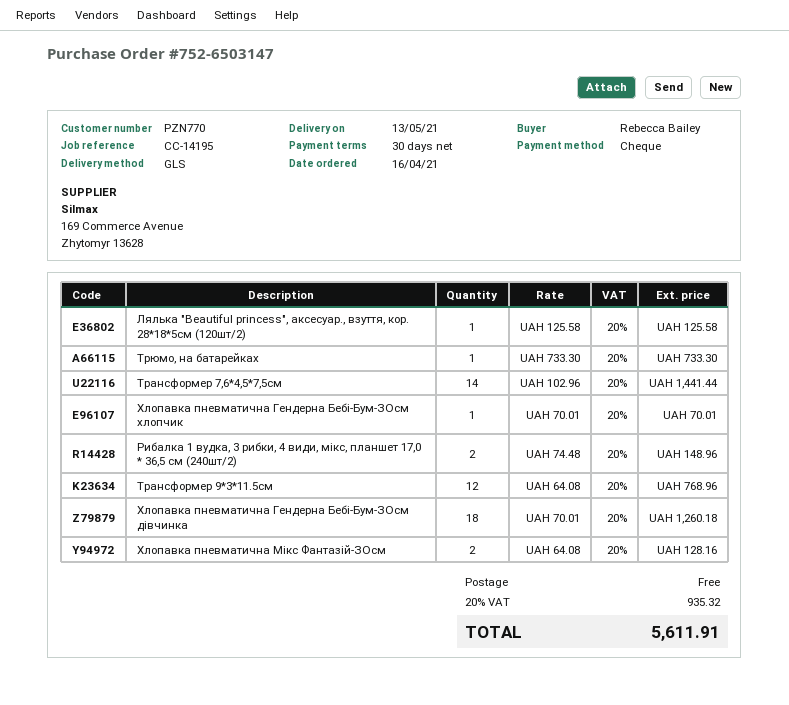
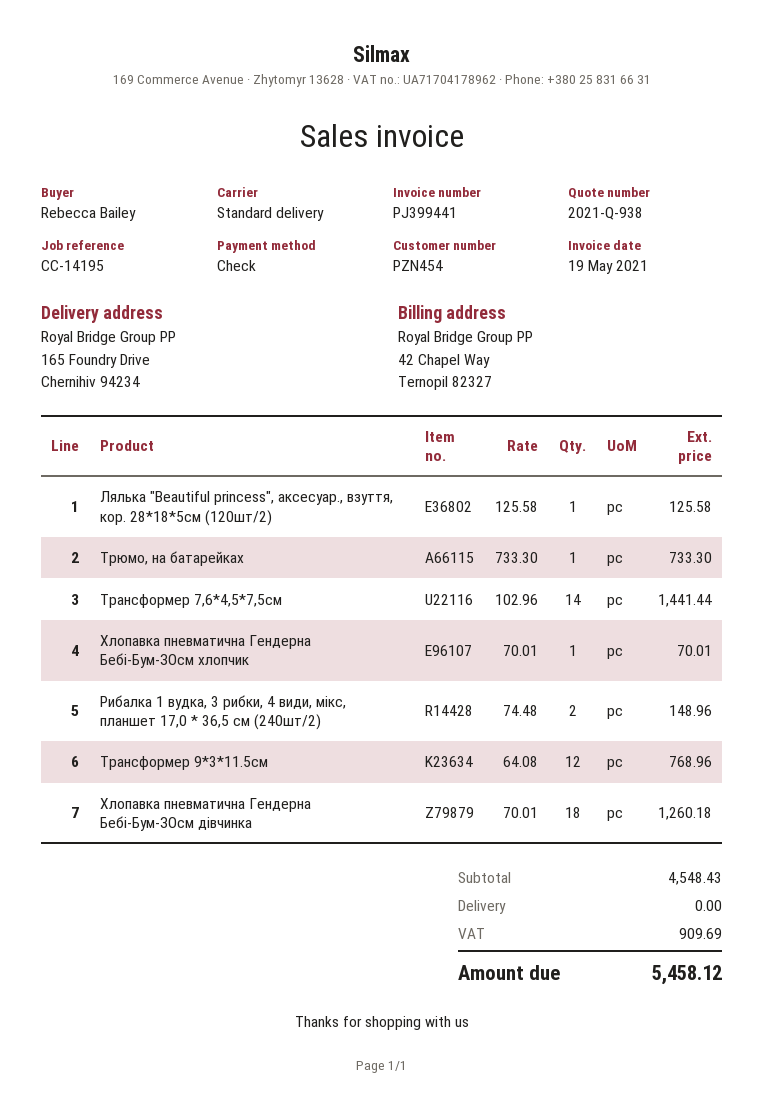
customer number: PZN770 -> PZN454
shipping method: GLS -> standard
Хлопавка пневматична Mікс Фантазій-ЗОсм: 2 x 64.08 = 128.16 -> none
tax: 935.32 -> 909.69
total: 5611.91 -> 5458.12

